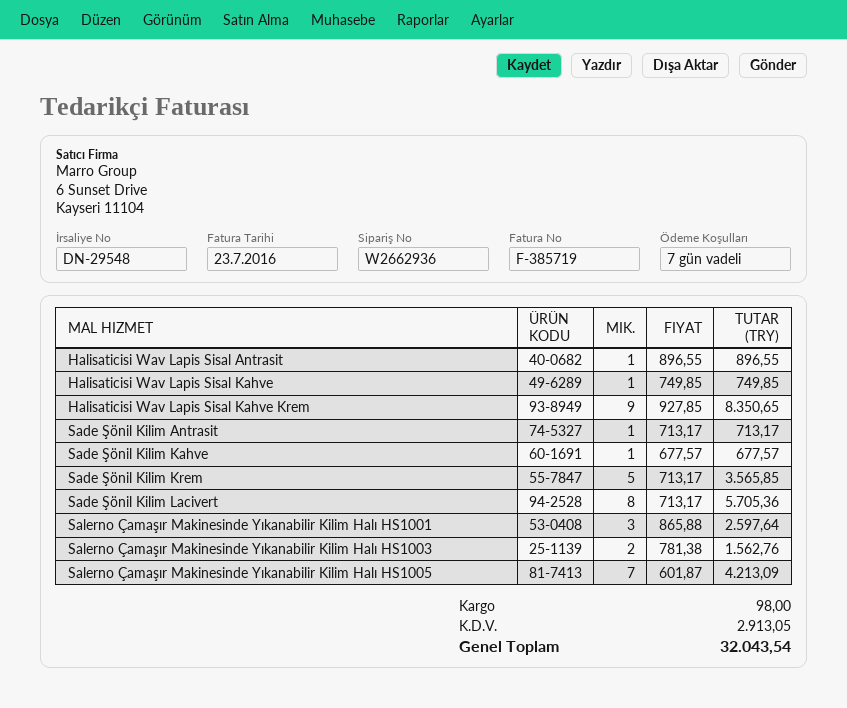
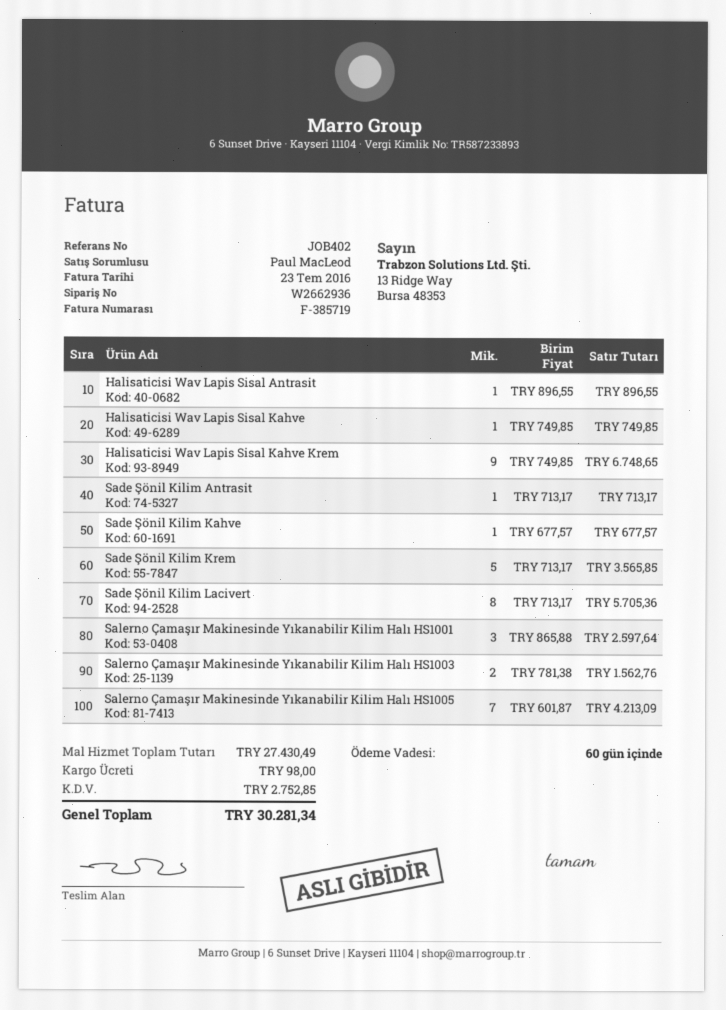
payment terms: 7 days -> 60 days
Halisaticisi Wav Lapis Sisal Kahve Krem: 9 x 927.85 = 8350.65 -> 9 x 749.85 = 6748.65
tax: 2913.05 -> 2752.85
total: 32043.54 -> 30281.34

